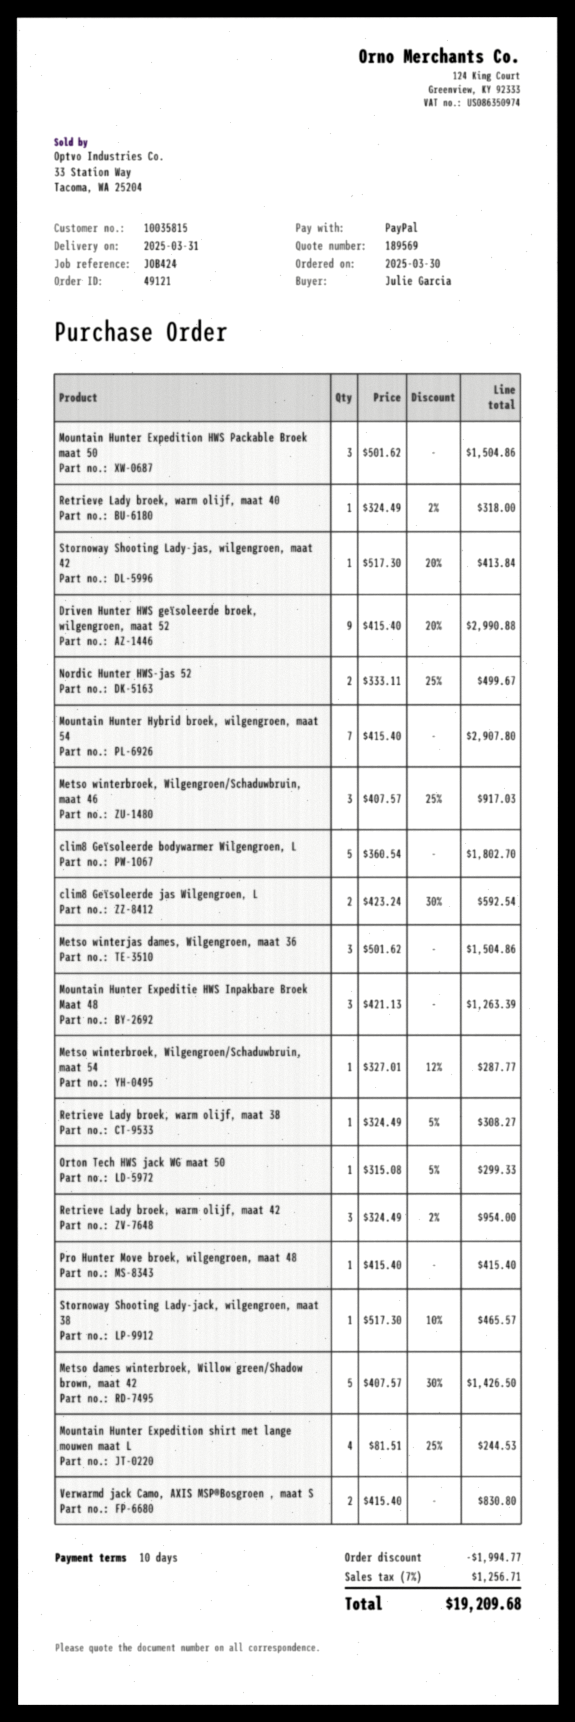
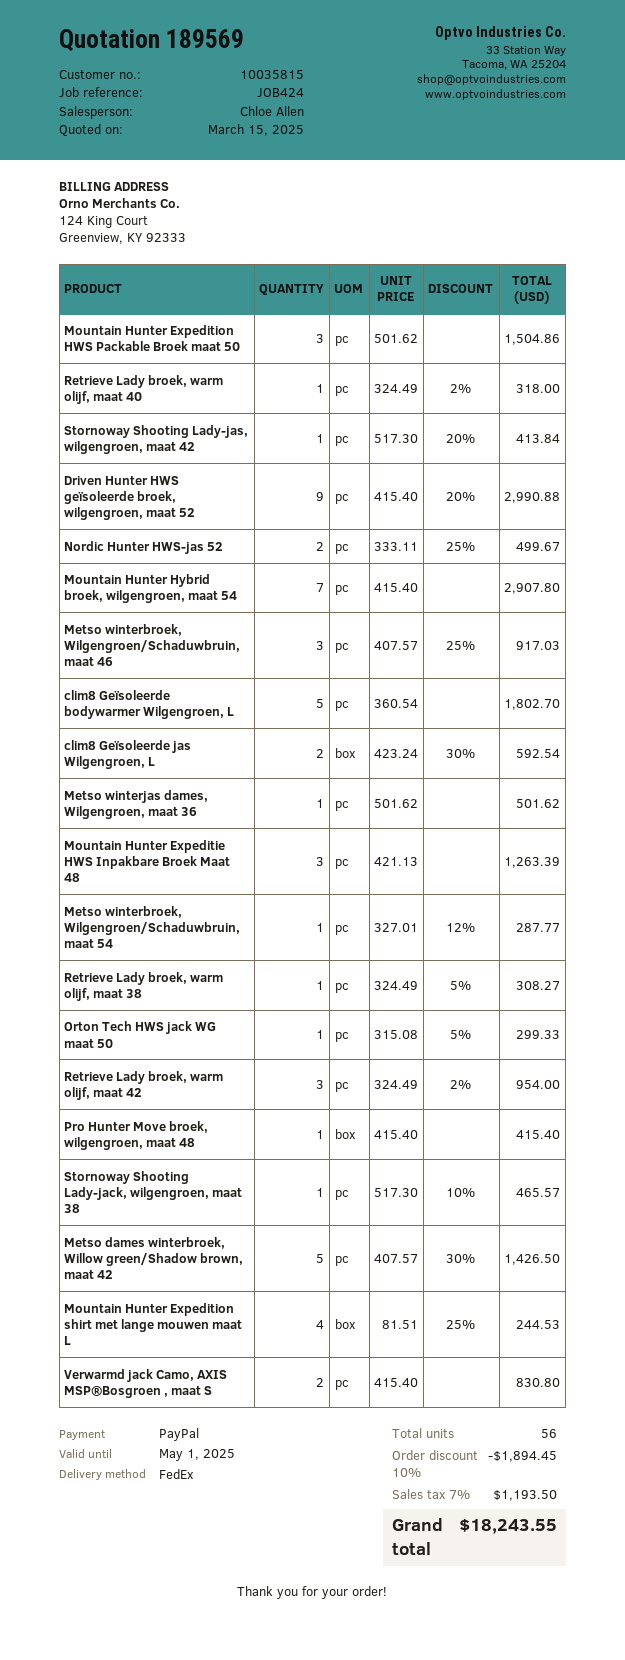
Metso winterjas dames, Wilgengroen, maat 36: 3 x 501.62 = 1504.86 -> 1 x 501.62 = 501.62
discount: 1994.77 -> 1894.45
tax: 7% = 1256.71 -> 7% = 1193.50
total: 19209.68 -> 18243.55

